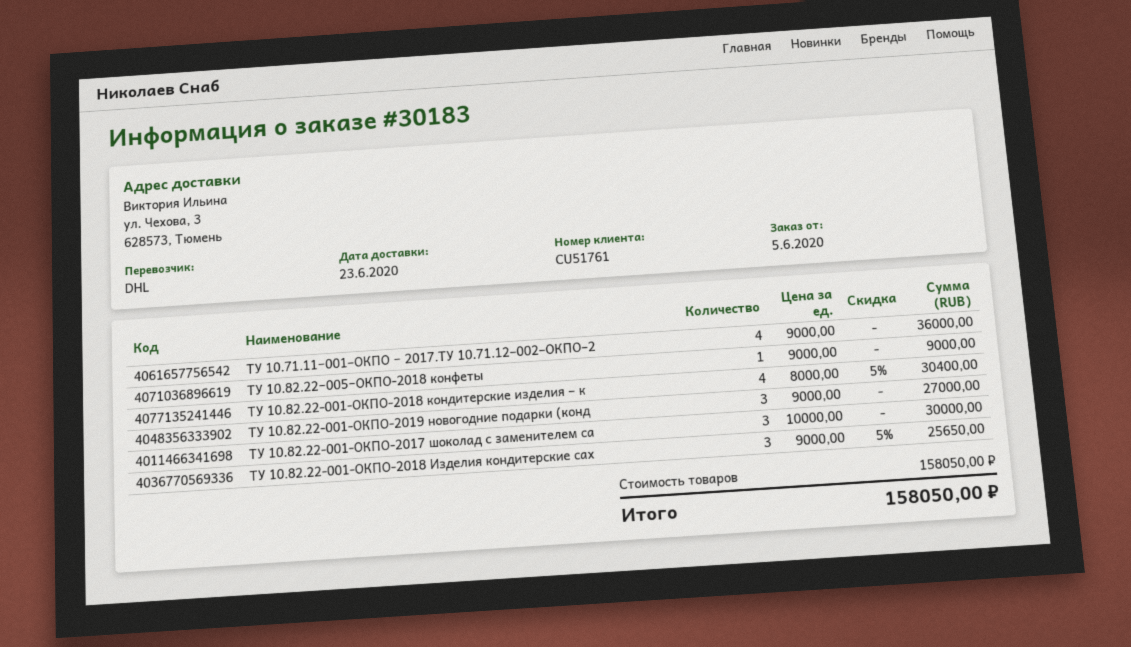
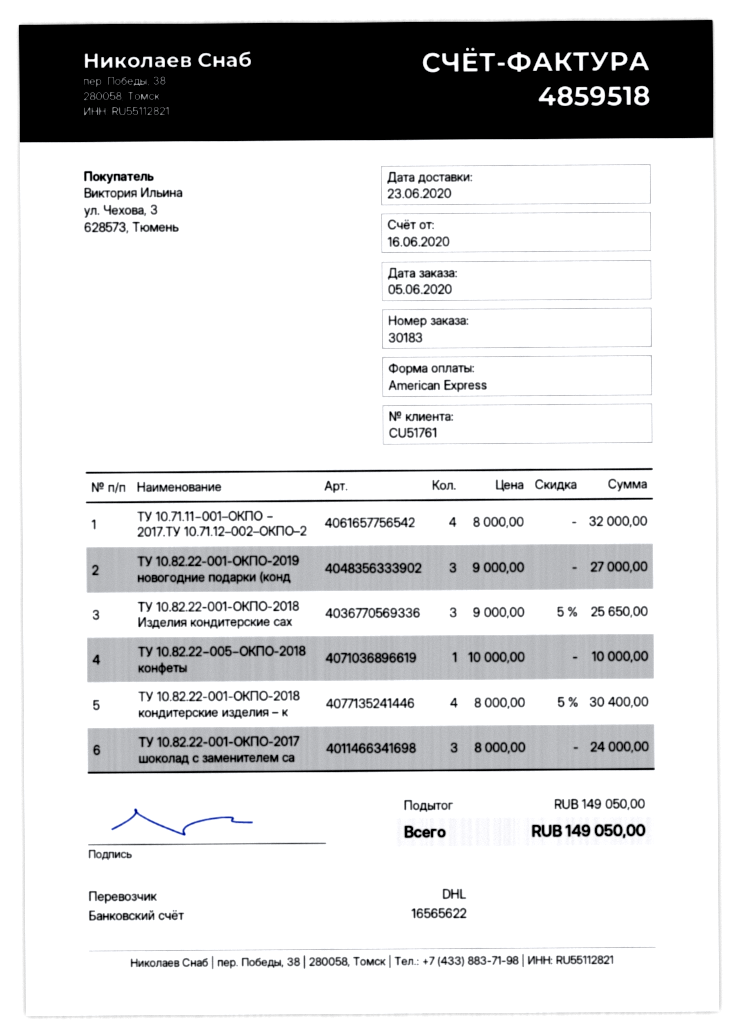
ТУ 10.71.11−001–ОКПО − 2017.ТУ 10.71.12–002–ОКПО–2: 4 x 9000.00 = 36000.00 -> 4 x 8000.00 = 32000.00
ТУ 10.82.22−005−ОКПО-2018 конфеты: 1 x 9000.00 = 9000.00 -> 1 x 10000.00 = 10000.00
ТУ 10.82.22-001-ОКПО-2017 шоколад с заменителем са: 3 x 10000.00 = 30000.00 -> 3 x 8000.00 = 24000.00
subtotal: 158050.00 -> 149050.00
total: 158050.00 -> 149050.00

